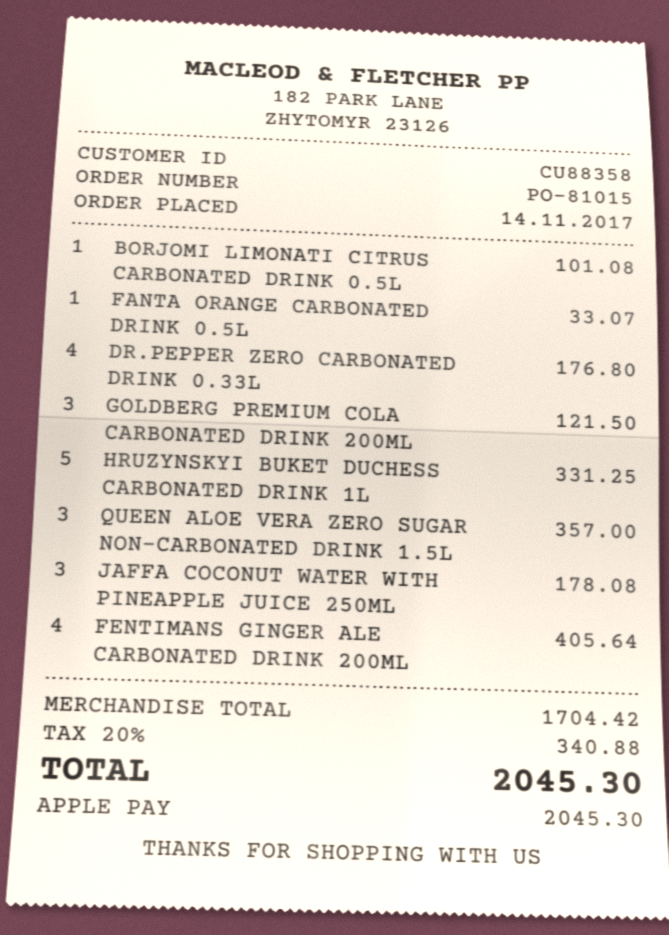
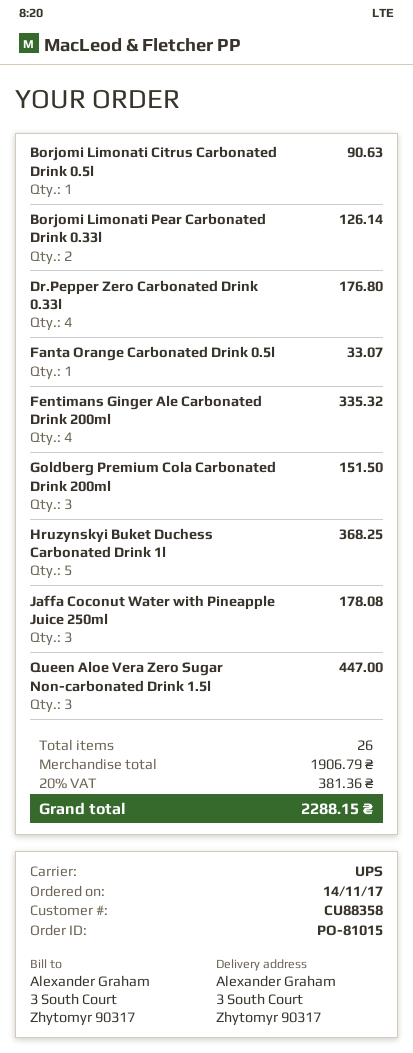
BORJOMI LIMONATI CITRUS CARBONATED DRINK 0.5L: 1 for 101.08 -> 1 for 90.63
GOLDBERG PREMIUM COLA CARBONATED DRINK 200ML: 3 for 121.50 -> 3 for 151.50
HRUZYNSKYI BUKET DUCHESS CARBONATED DRINK 1L: 5 for 331.25 -> 5 for 368.25
QUEEN ALOE VERA ZERO SUGAR NON-CARBONATED DRINK 1.5L: 3 for 357.00 -> 3 for 447.00
FENTIMANS GINGER ALE CARBONATED DRINK 200ML: 4 for 405.64 -> 4 for 335.32
Borjomi Limonati Pear Carbonated Drink 0.33l: none -> 2 for 126.14
subtotal: 1704.42 -> 1906.79
tax: 20% = 340.88 -> 20% = 381.36
total: 2045.30 -> 2288.15

